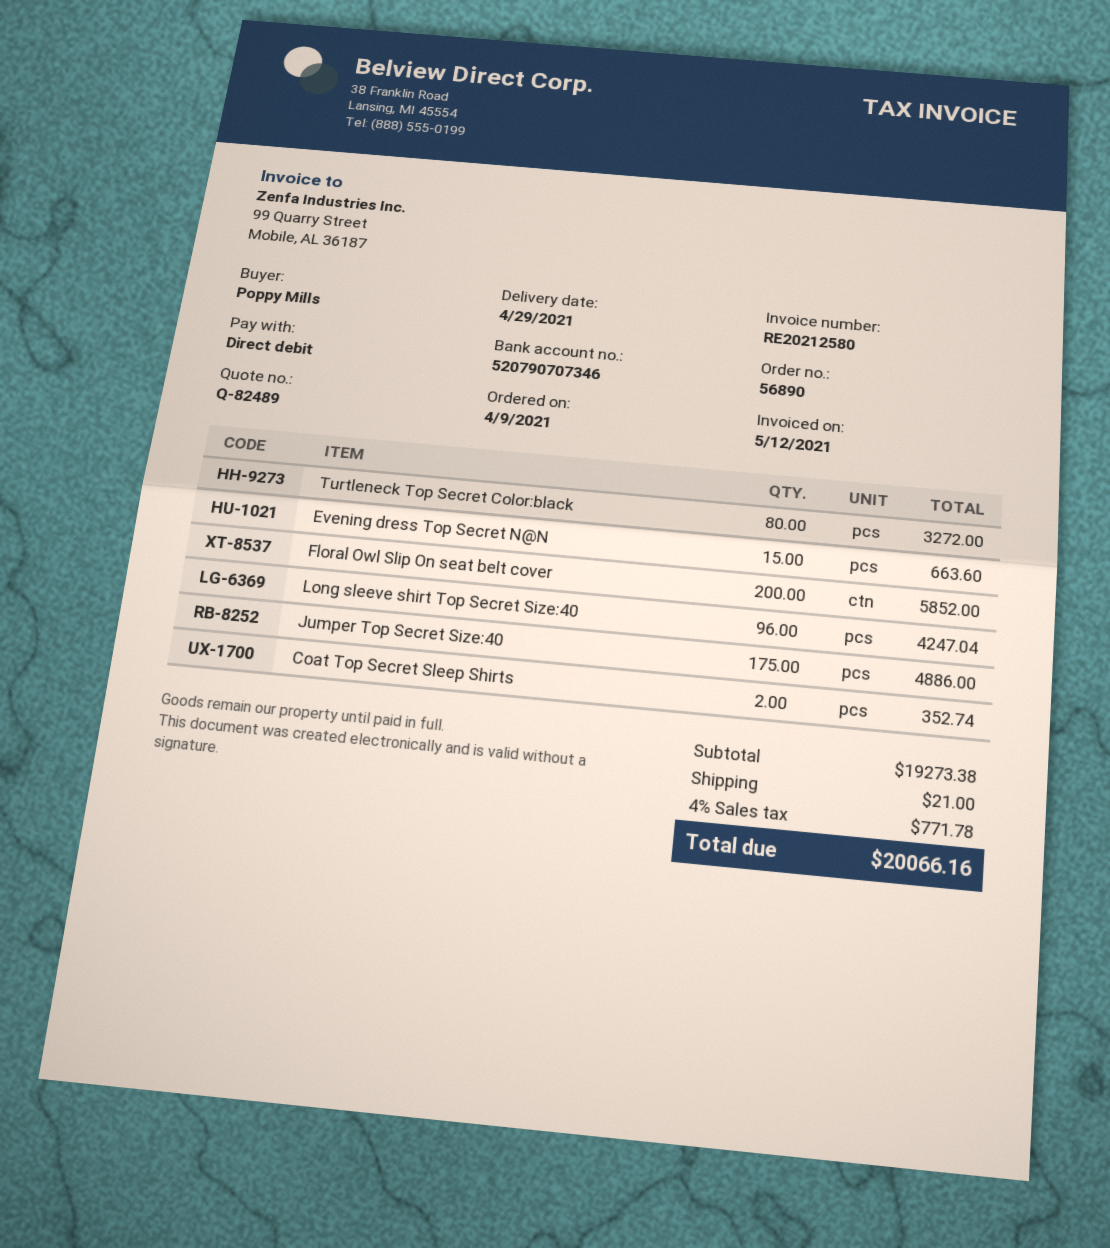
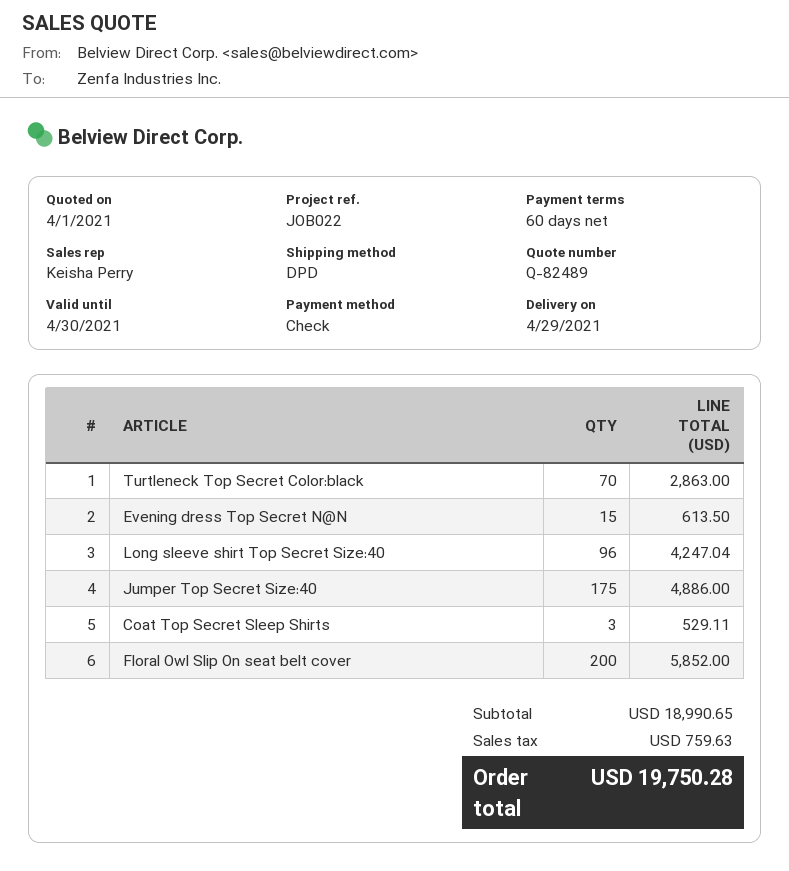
payment method: direct debit -> cheque
Turtleneck Top Secret Color:black: 80 for 3272.00 -> 70 for 2863.00
Evening dress Top Secret N@N: 15 for 663.60 -> 15 for 613.50
Coat Top Secret Sleep Shirts: 2 for 352.74 -> 3 for 529.11
subtotal: 19273.38 -> 18990.65
shipping: 21.00 -> none
tax: 771.78 -> 759.63
total: 20066.16 -> 19750.28

